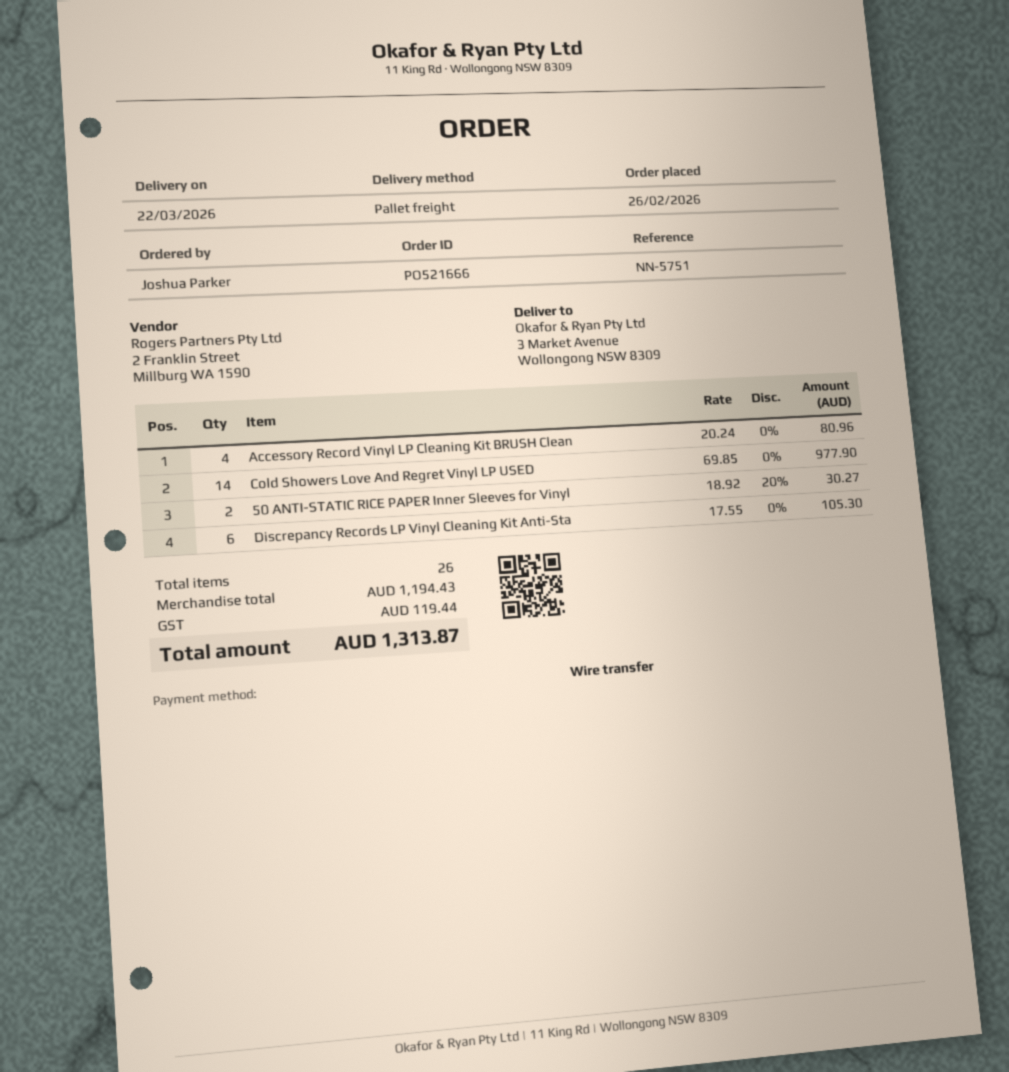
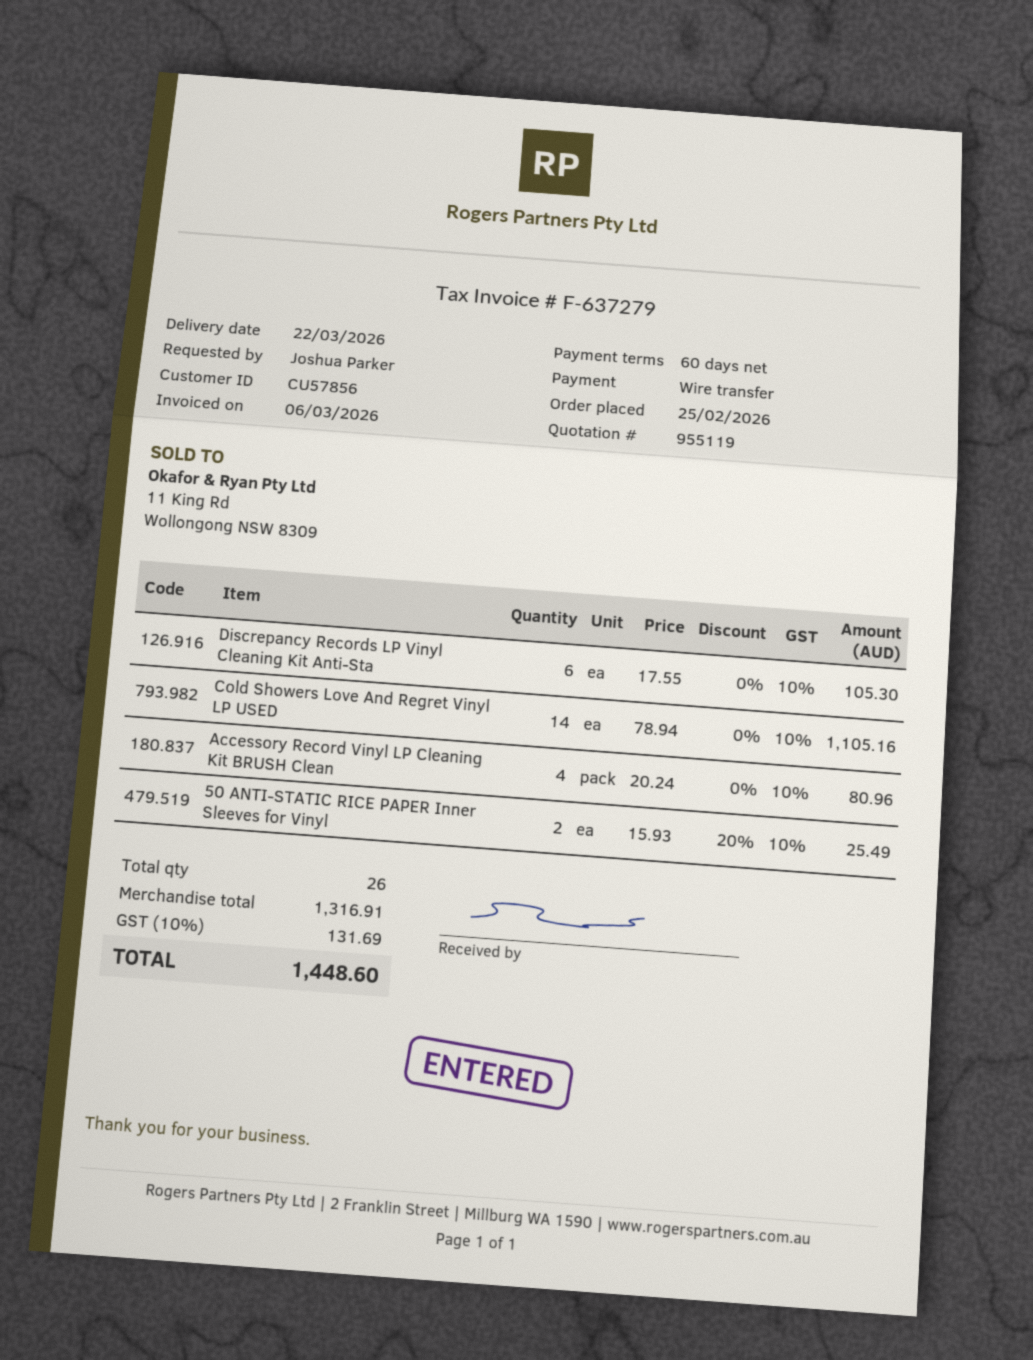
order date: 2026-02-26 -> 2026-02-25
Cold Showers Love And Regret Vinyl LP USED: 14 x 69.85 = 977.90 -> 14 x 78.94 = 1105.16
50 ANTI-STATIC RICE PAPER Inner Sleeves for Vinyl: 2 x 18.92 - 20% = 30.27 -> 2 x 15.93 - 20% = 25.49
subtotal: 1194.43 -> 1316.91
tax: 119.44 -> 131.69
total: 1313.87 -> 1448.60

